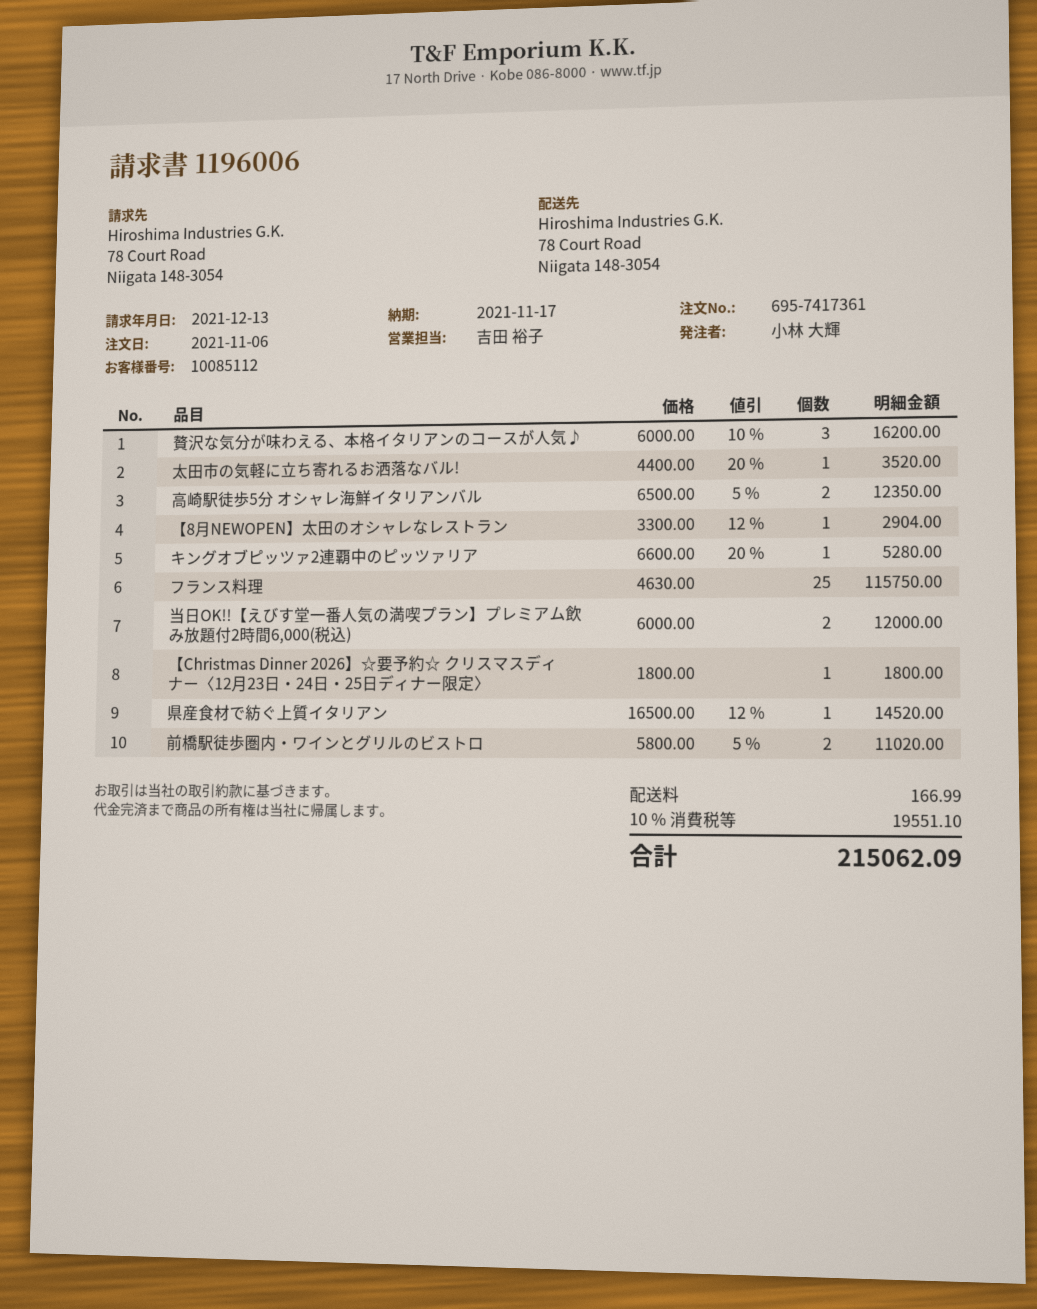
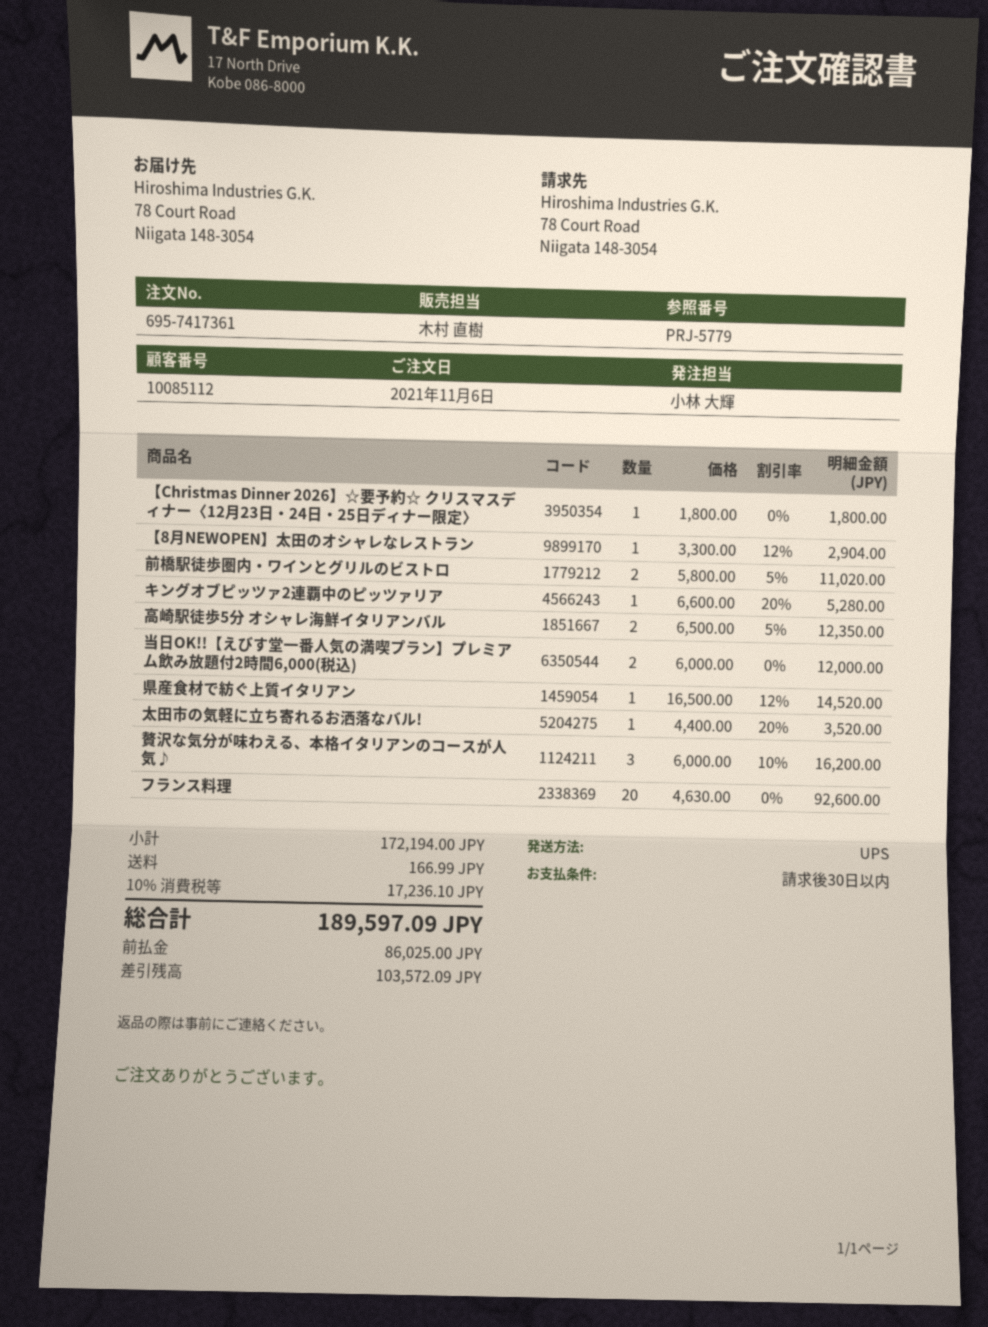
sales rep: 吉田 裕子 -> 木村 直樹
フランス料理: 25 x 4630.00 = 115750.00 -> 20 x 4630.00 = 92600.00
tax: 10% = 19551.10 -> 10% = 17236.10
total: 215062.09 -> 189597.09

